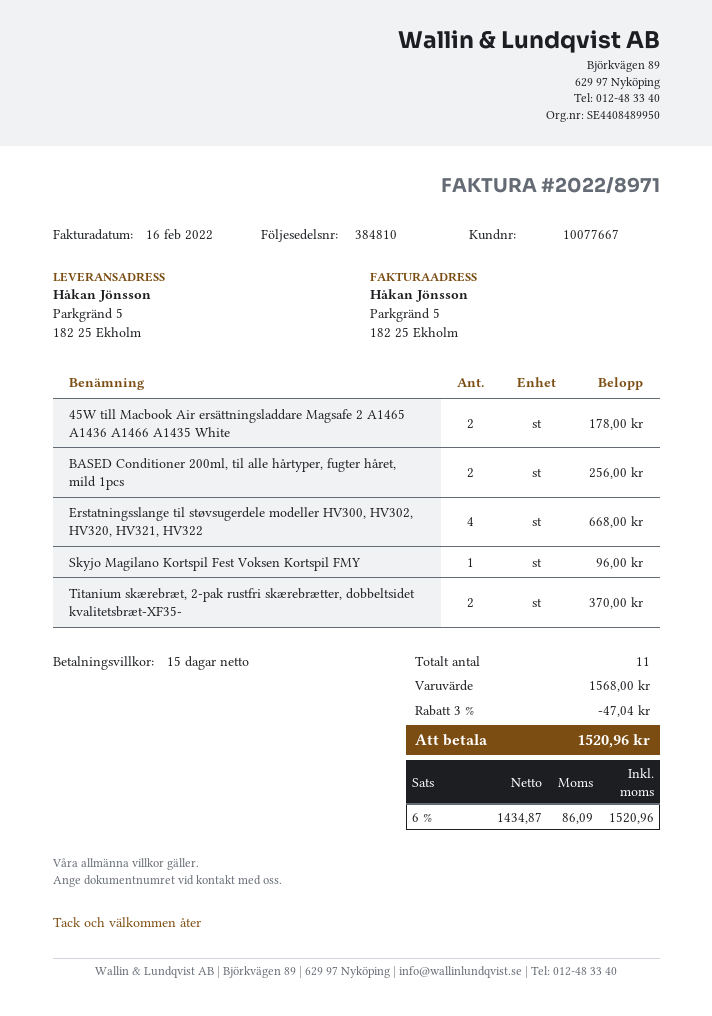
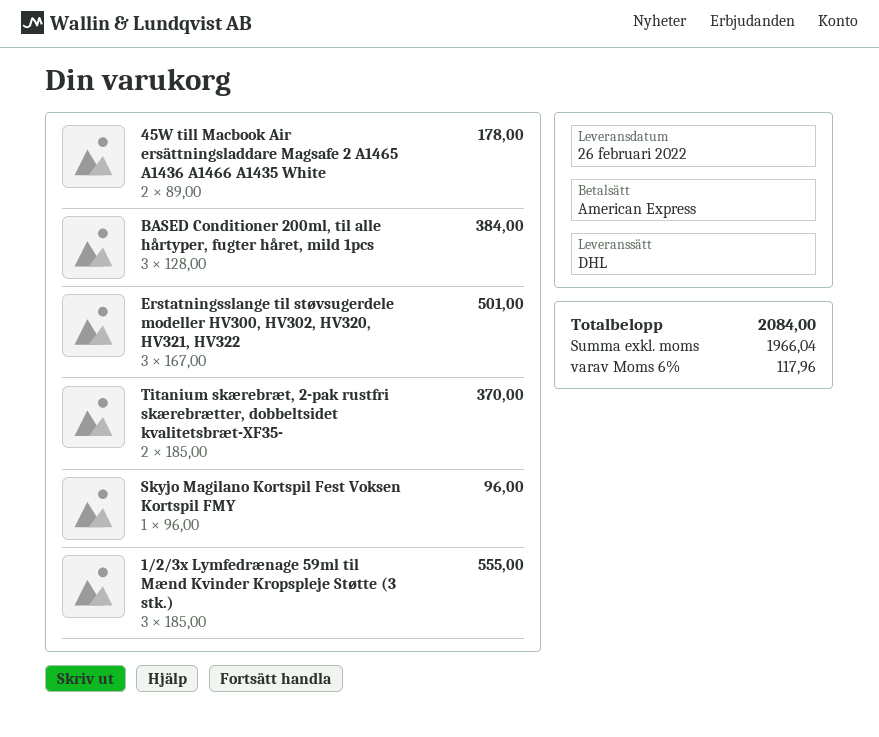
BASED Conditioner 200ml, til alle hårtyper, fugter håret, mild 1pcs: 2 for 256.00 -> 3 for 384.00
Erstatningsslange til støvsugerdele modeller HV300, HV302, HV320, HV321, HV322: 4 for 668.00 -> 3 for 501.00
1/2/3x Lymfedrænage 59ml til Mænd Kvinder Kropspleje Støtte (3 stk.): none -> 3 for 555.00
discount: 3% = 47.04 -> none
net: 1434.87 -> 1966.04
tax: 6% = 86.09 -> 6% = 117.96
total: 1520.96 -> 2084.00

